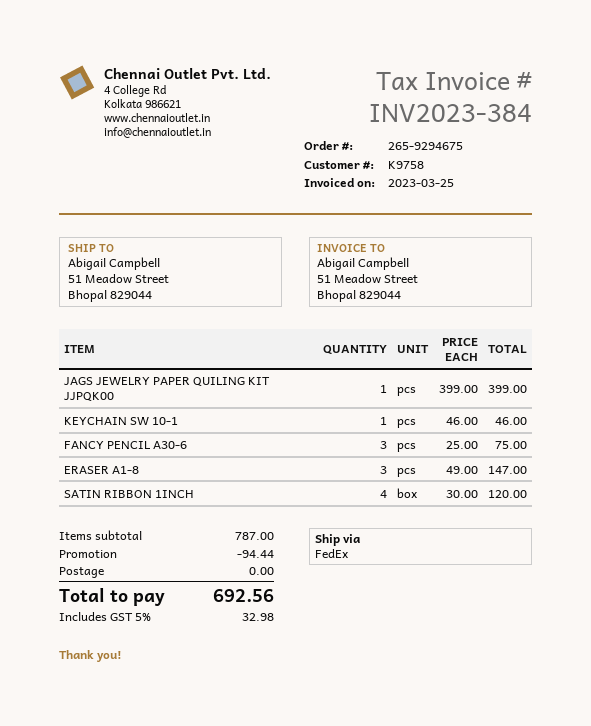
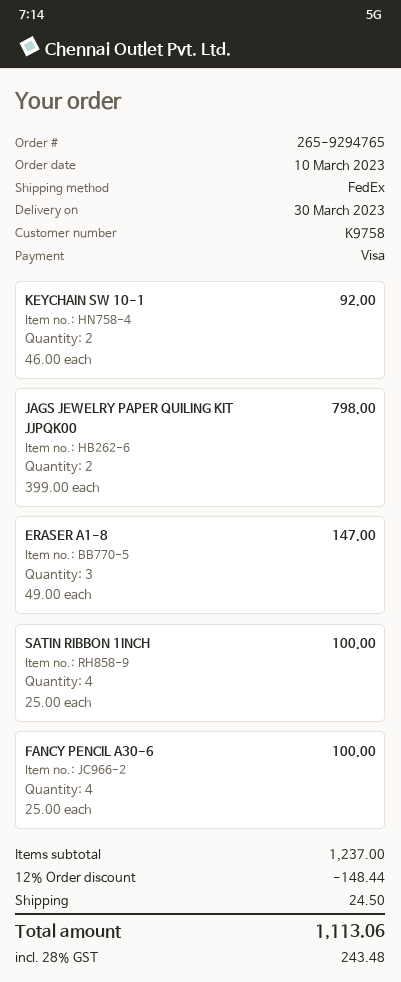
order number: 265-9294675 -> 265-9294765
JAGS JEWELRY PAPER QUILING KIT JJPQK00: 1 x 399.00 = 399.00 -> 2 x 399.00 = 798.00
KEYCHAIN SW 10-1: 1 x 46.00 = 46.00 -> 2 x 46.00 = 92.00
FANCY PENCIL A30-6: 3 x 25.00 = 75.00 -> 4 x 25.00 = 100.00
SATIN RIBBON 1INCH: 4 x 30.00 = 120.00 -> 4 x 25.00 = 100.00
subtotal: 787.00 -> 1237.00
discount: 94.44 -> 148.44
shipping: 0.00 -> 24.50
tax: 5% = 32.98 -> 28% = 243.48
total: 692.56 -> 1113.06

